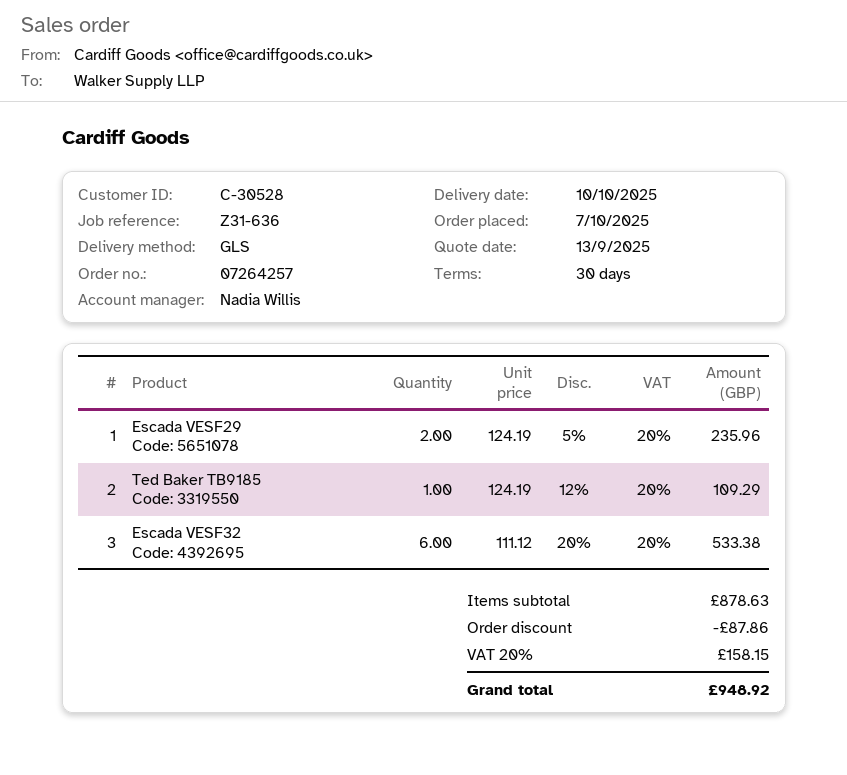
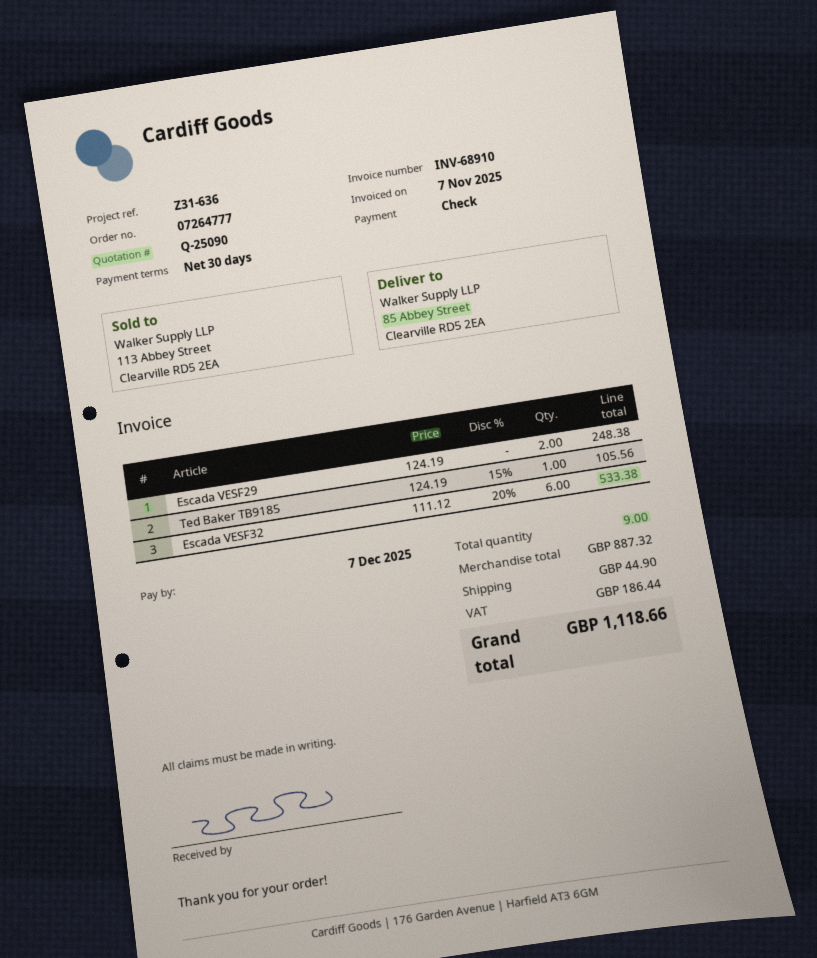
order number: 07264257 -> 07264777
Escada VESF29: 2 x 124.19 - 5% = 235.96 -> 2 x 124.19 = 248.38
Ted Baker TB9185: 1 x 124.19 - 12% = 109.29 -> 1 x 124.19 - 15% = 105.56
subtotal: 878.63 -> 887.32
discount: 87.86 -> none
shipping: none -> 44.90
tax: 158.15 -> 186.44
total: 948.92 -> 1118.66

